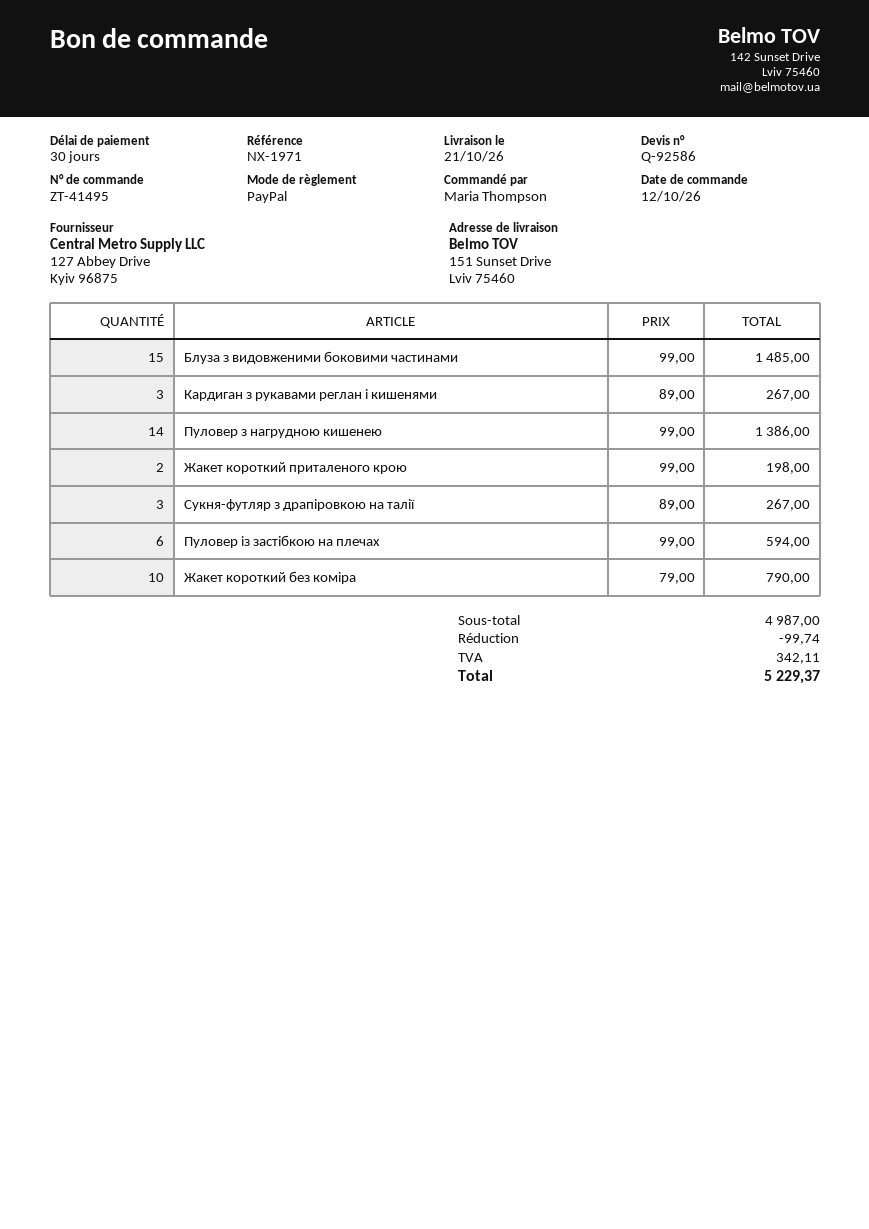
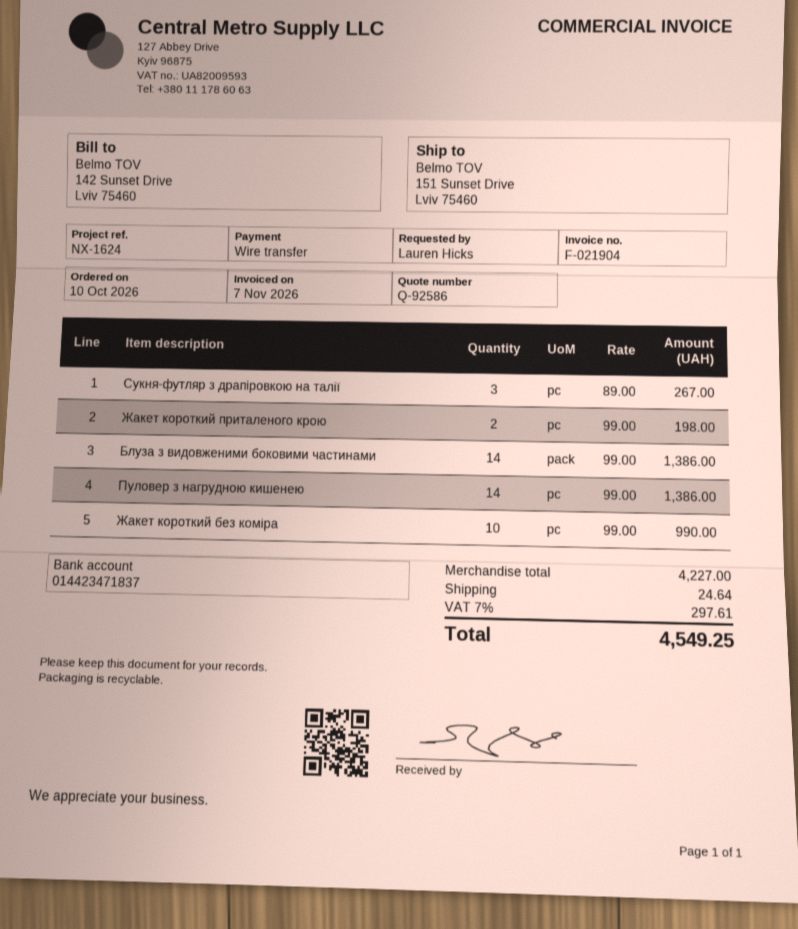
order date: 2026-10-12 -> 2026-10-10
reference: NX-1971 -> NX-1624
ordered by: Maria Thompson -> Lauren Hicks
payment method: PayPal -> bank transfer
Блуза з видовженими боковими частинами: 15 x 99.00 = 1485.00 -> 14 x 99.00 = 1386.00
Кардиган з рукавами реглан і кишенями: 3 x 89.00 = 267.00 -> none
Пуловер із застібкою на плечах: 6 x 99.00 = 594.00 -> none
Жакет короткий без коміра: 10 x 79.00 = 790.00 -> 10 x 99.00 = 990.00
subtotal: 4987.00 -> 4227.00
discount: 99.74 -> none
shipping: none -> 24.64
tax: 342.11 -> 297.61
total: 5229.37 -> 4549.25

